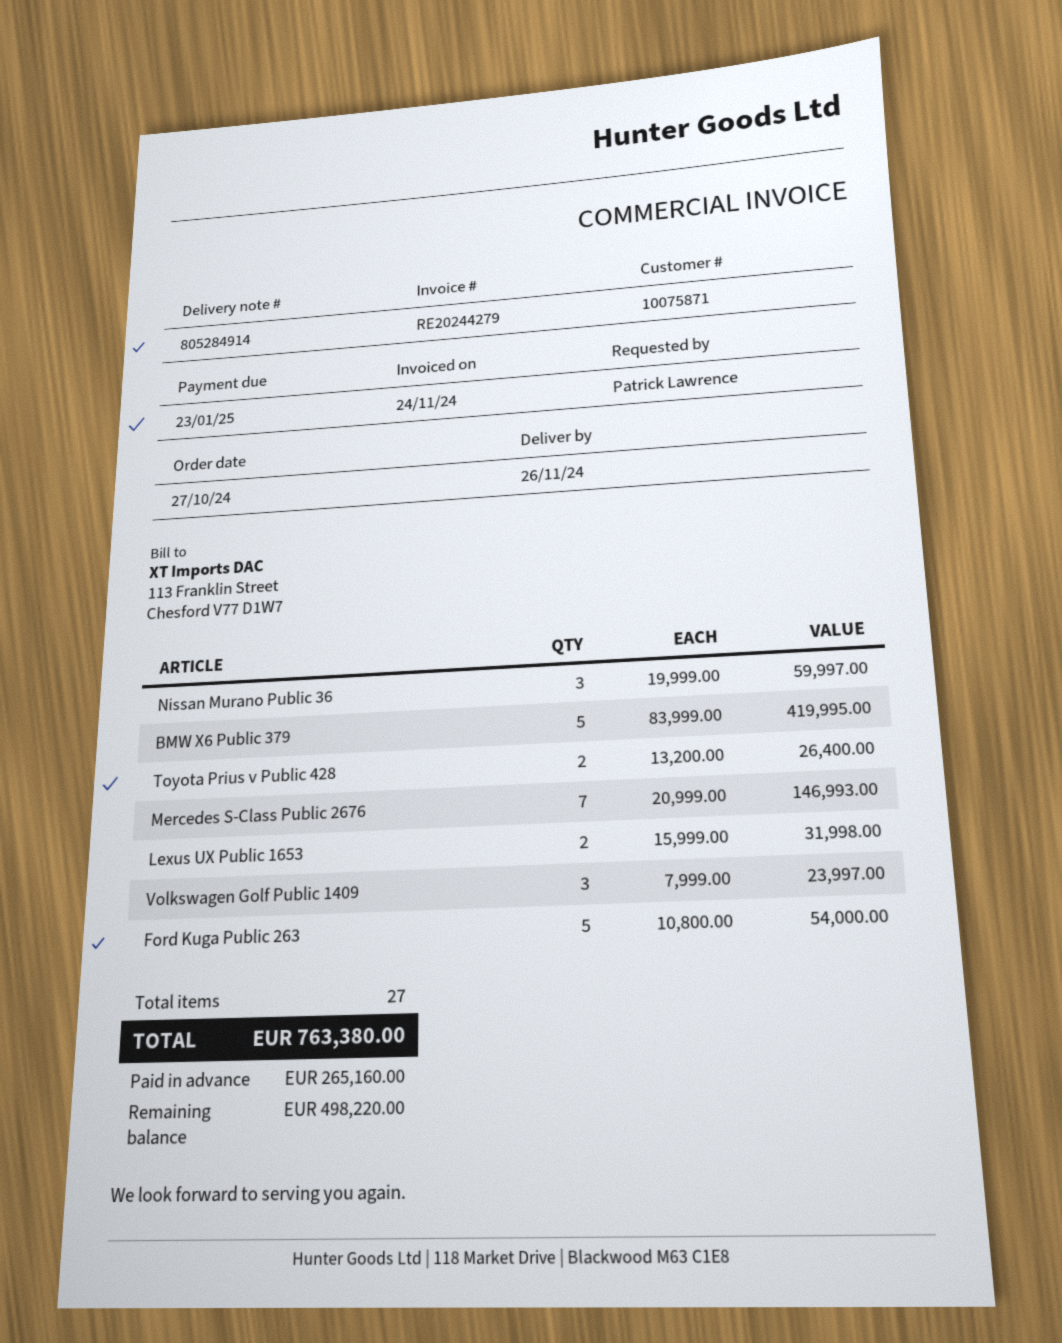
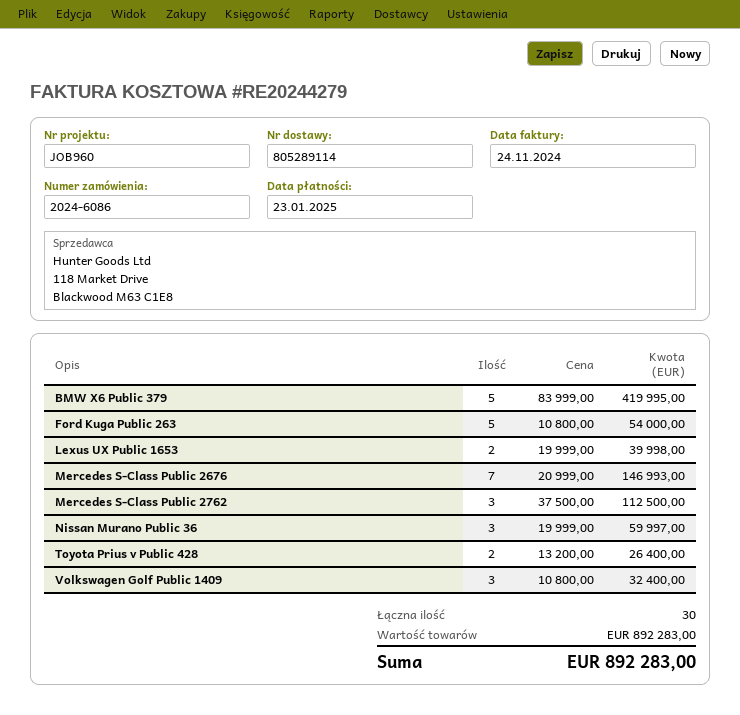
delivery note number: 805284914 -> 805289114
Lexus UX Public 1653: 2 x 15999.00 = 31998.00 -> 2 x 19999.00 = 39998.00
Volkswagen Golf Public 1409: 3 x 7999.00 = 23997.00 -> 3 x 10800.00 = 32400.00
Mercedes S-Class Public 2762: none -> 3 x 37500.00 = 112500.00
total quantity: 27 -> 30
total: 763380.00 -> 892283.00

